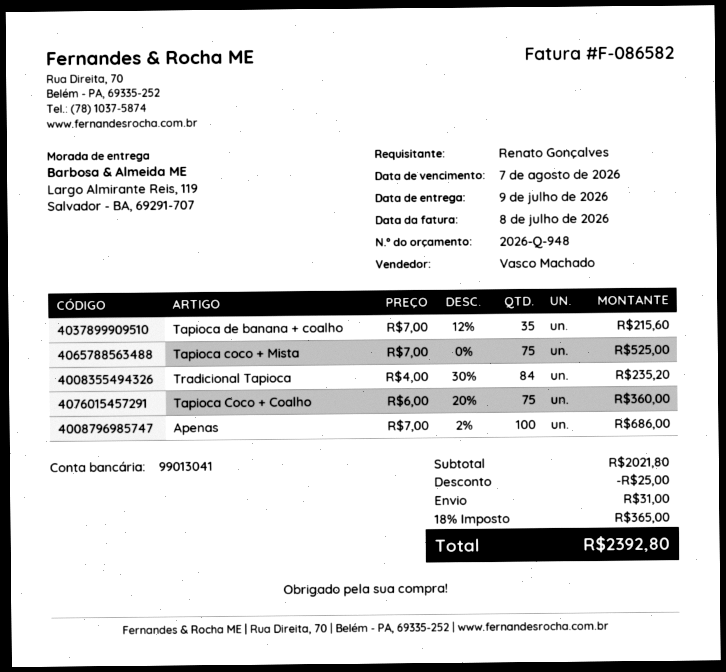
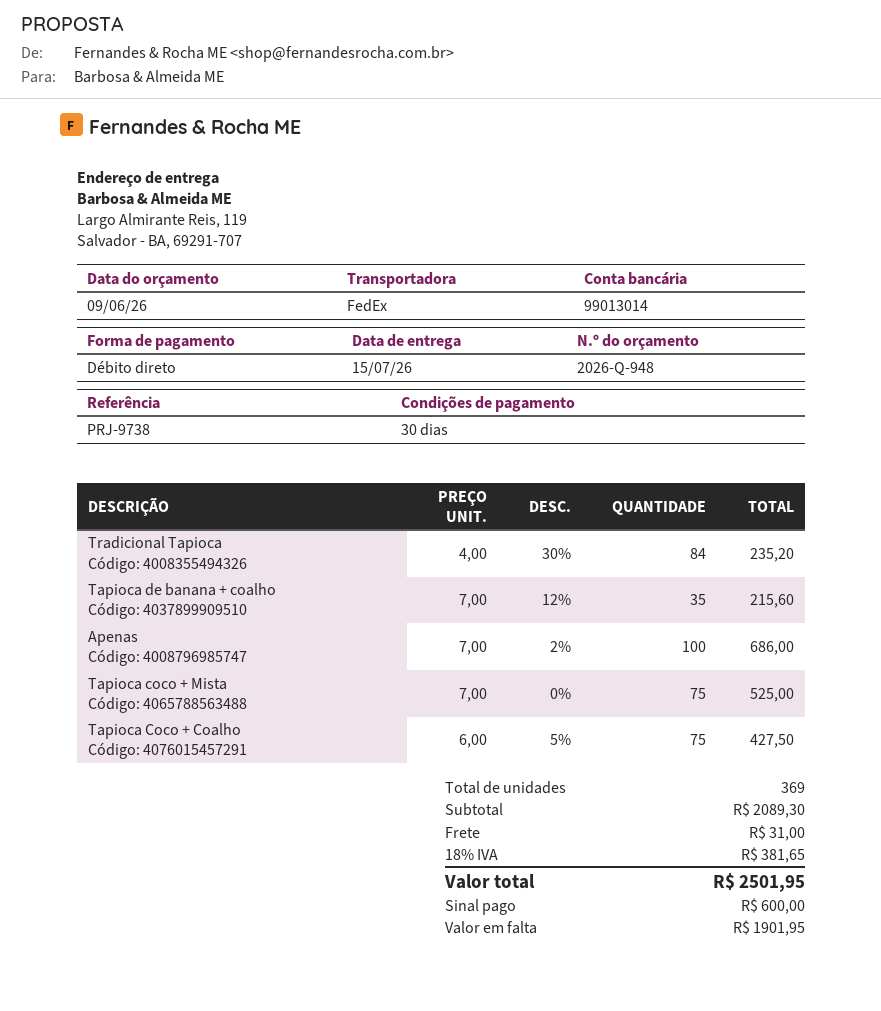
delivery date: 2026-07-09 -> 2026-07-15
bank account: 99013041 -> 99013014
Tapioca Coco + Coalho: 75 x 6.00 - 20% = 360.00 -> 75 x 6.00 - 5% = 427.50
subtotal: 2021.80 -> 2089.30
discount: 25.00 -> none
tax: 18% = 365.00 -> 18% = 381.65
total: 2392.80 -> 2501.95

